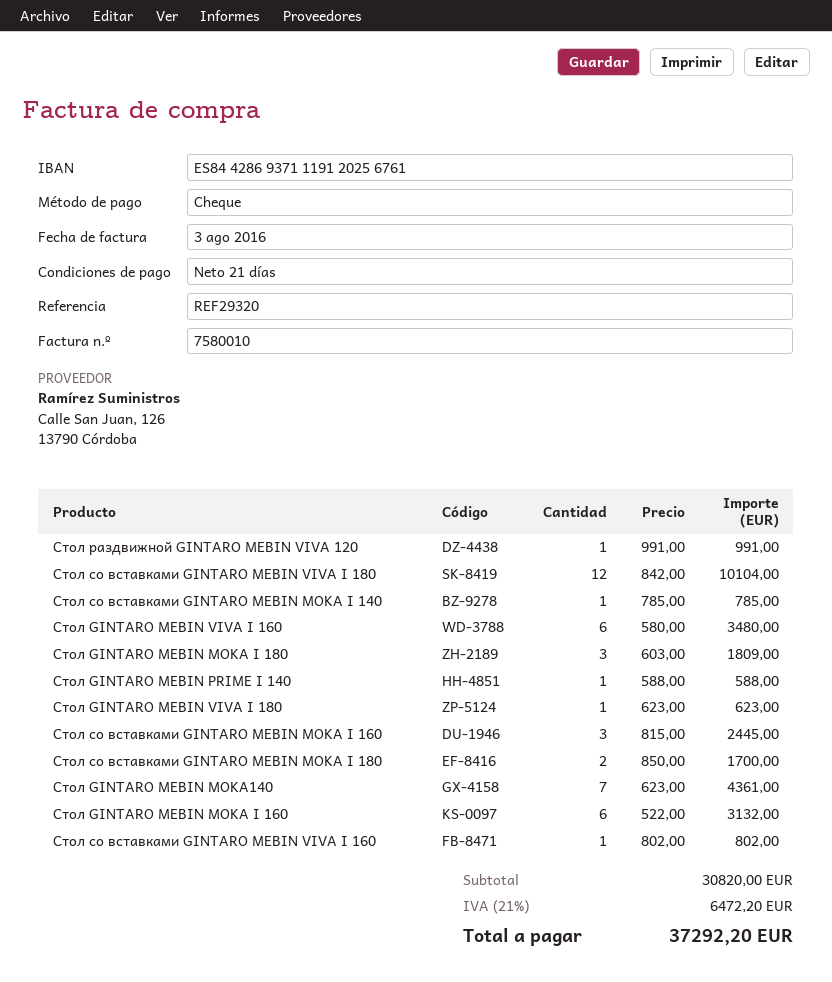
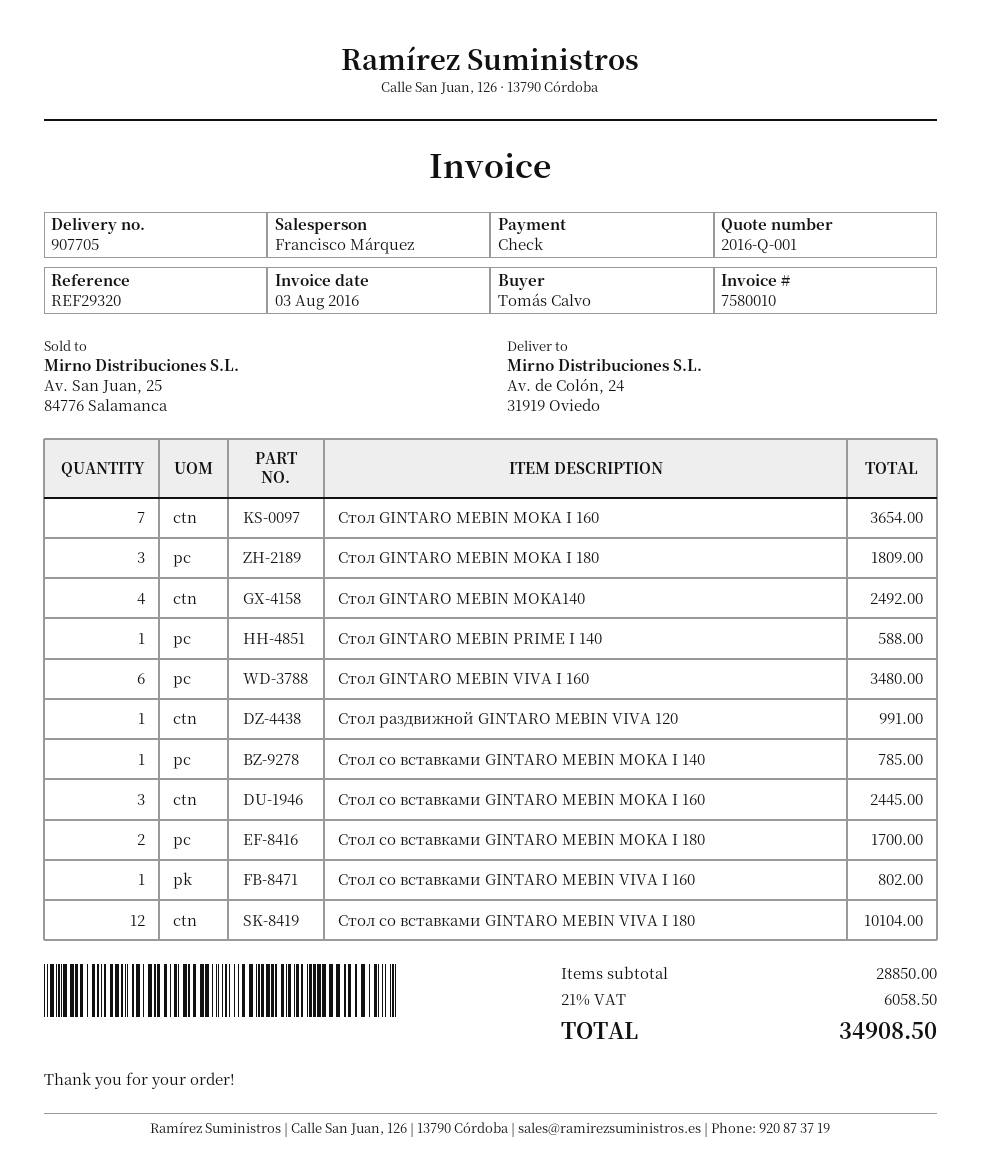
Стол GINTARO MEBIN VIVA I 180: 1 for 623.00 -> none
Стол GINTARO MEBIN MOKA140: 7 for 4361.00 -> 4 for 2492.00
Стол GINTARO MEBIN MOKA I 160: 6 for 3132.00 -> 7 for 3654.00
subtotal: 30820.00 -> 28850.00
tax: 21% = 6472.20 -> 21% = 6058.50
total: 37292.20 -> 34908.50

